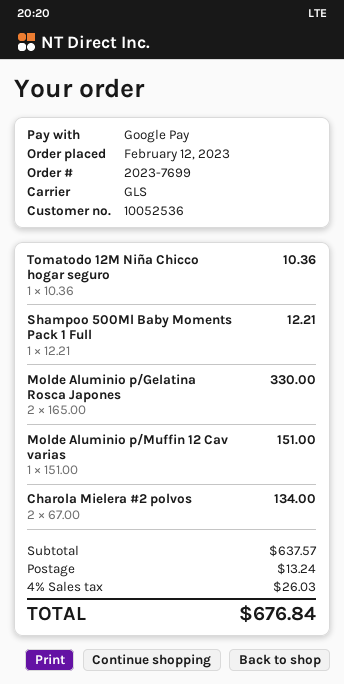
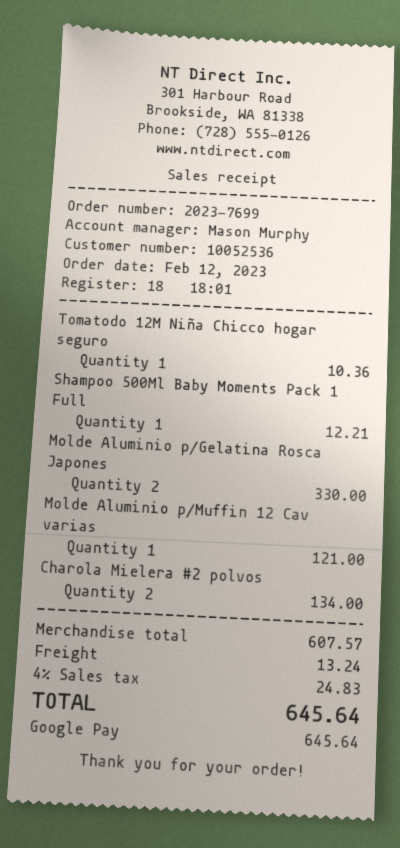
Molde Aluminio p/Muffin 12 Cav varias: 1 for 151.00 -> 1 for 121.00
subtotal: 637.57 -> 607.57
tax: 4% = 26.03 -> 4% = 24.83
total: 676.84 -> 645.64

